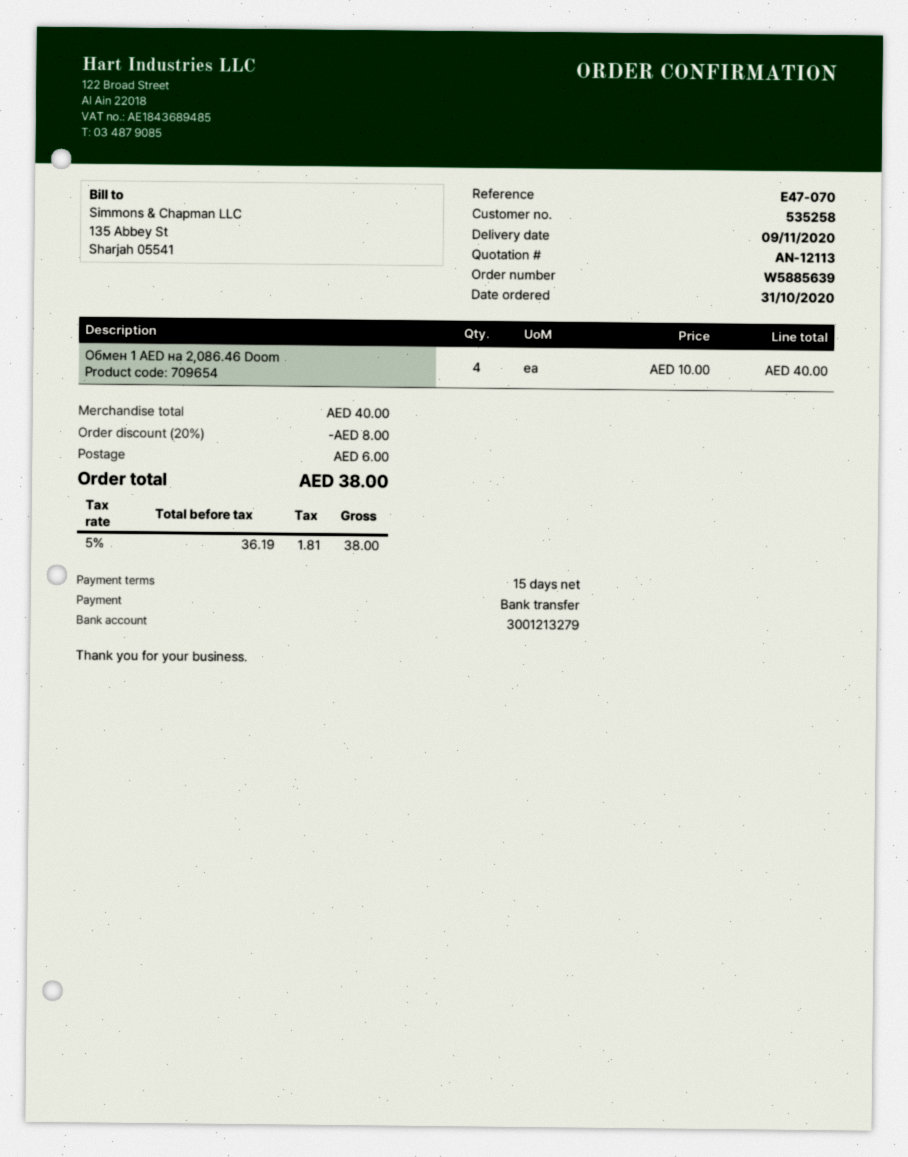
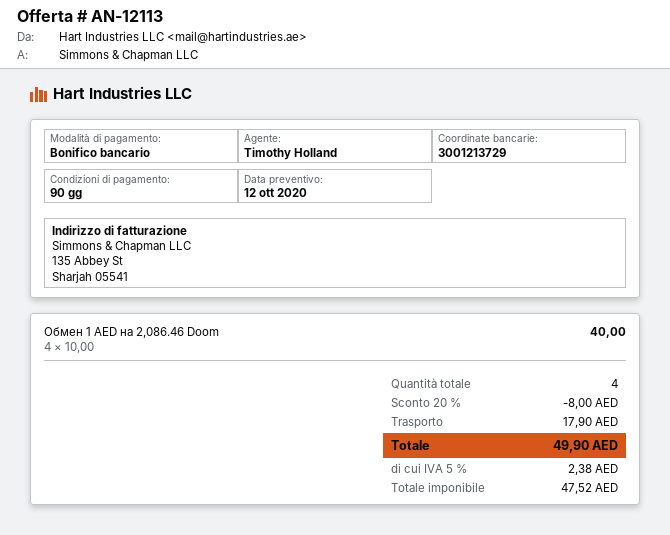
payment terms: 15 days -> 90 days
bank account: 3001213279 -> 3001213729
shipping: 6.00 -> 17.90
net: 36.19 -> 47.52
tax: 5% = 1.81 -> 5% = 2.38
total: 38.00 -> 49.90

